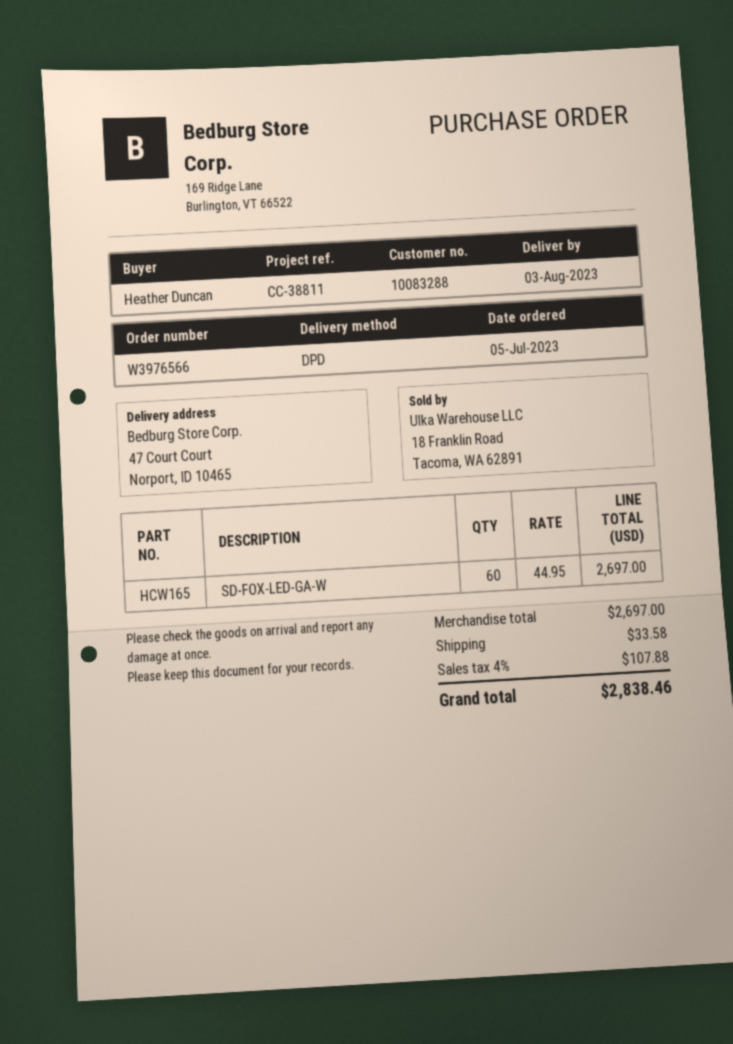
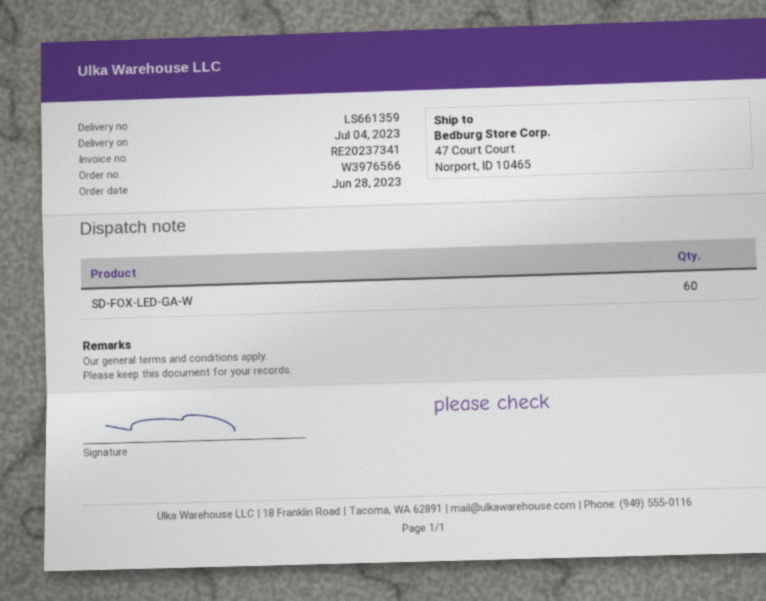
order date: 2023-07-05 -> 2023-06-28
delivery date: 2023-08-03 -> 2023-07-04

